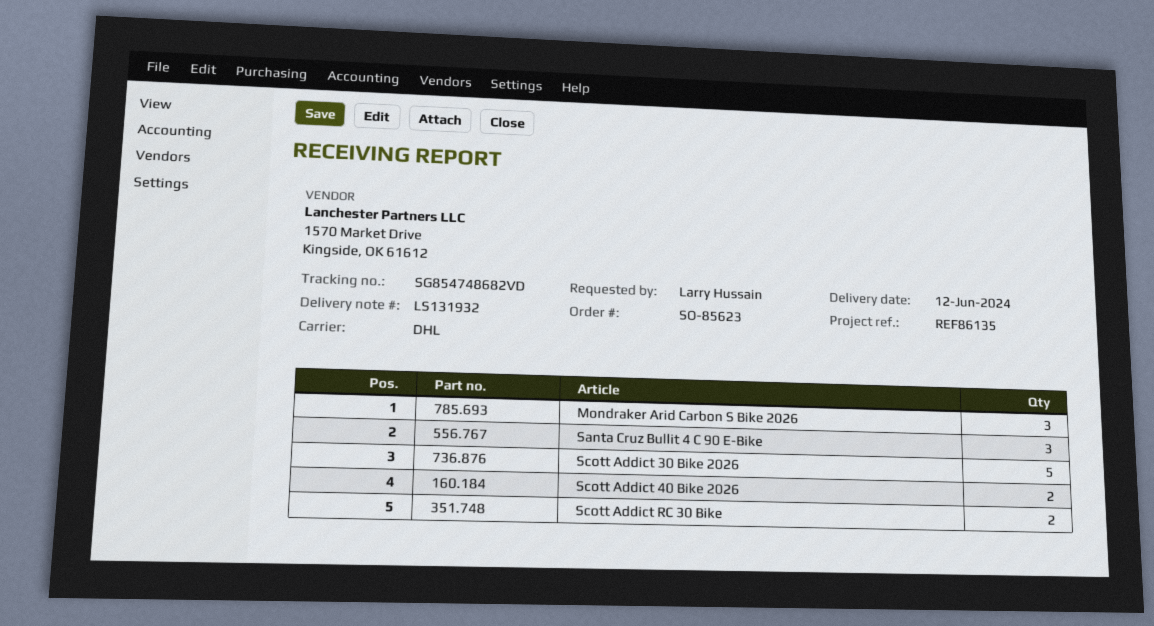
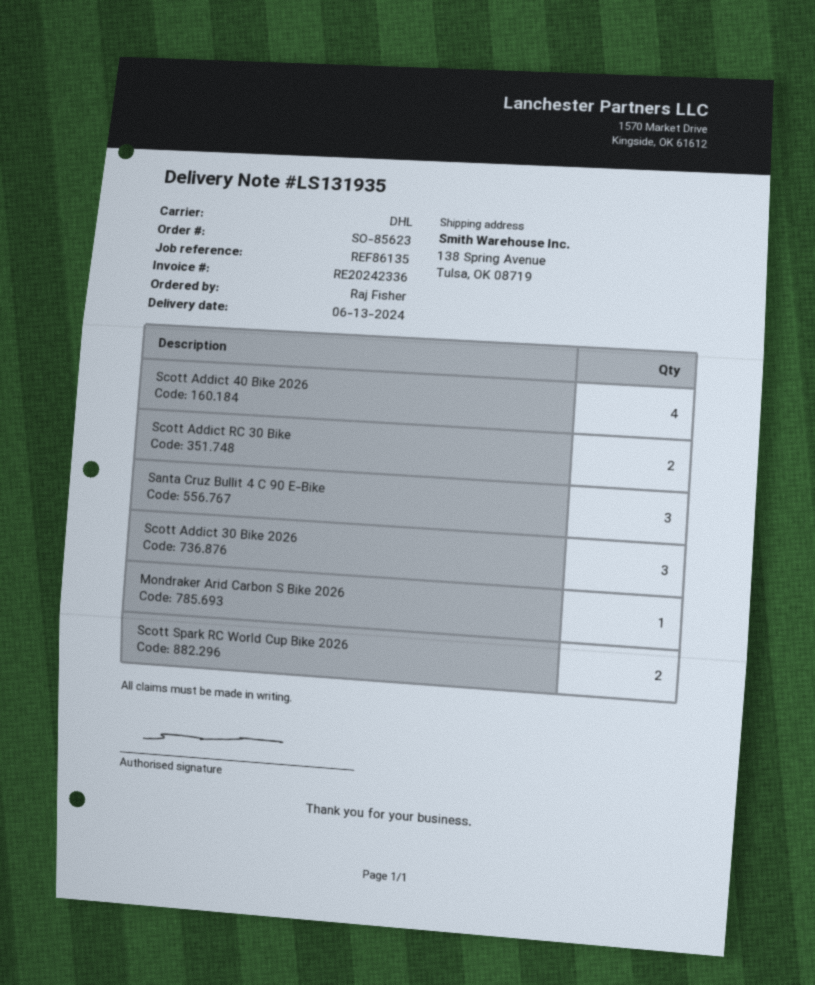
delivery note number: LS131932 -> LS131935
delivery date: 2024-06-12 -> 2024-06-13
ordered by: Larry Hussain -> Raj Fisher
Mondraker Arid Carbon S Bike 2026: 3 -> 1
Scott Addict 30 Bike 2026: 5 -> 3
Scott Addict 40 Bike 2026: 2 -> 4
Scott Spark RC World Cup Bike 2026: none -> 2

